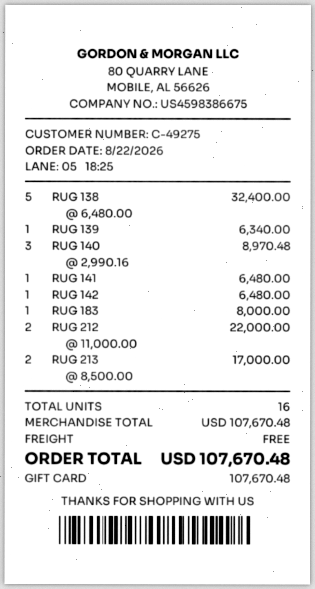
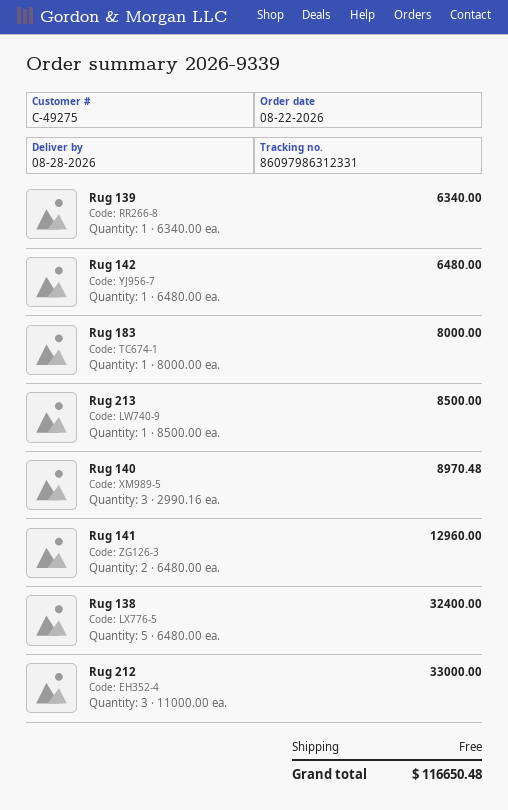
RUG 141: 1 x 6480.00 = 6480.00 -> 2 x 6480.00 = 12960.00
RUG 212: 2 x 11000.00 = 22000.00 -> 3 x 11000.00 = 33000.00
RUG 213: 2 x 8500.00 = 17000.00 -> 1 x 8500.00 = 8500.00
total: 107670.48 -> 116650.48

